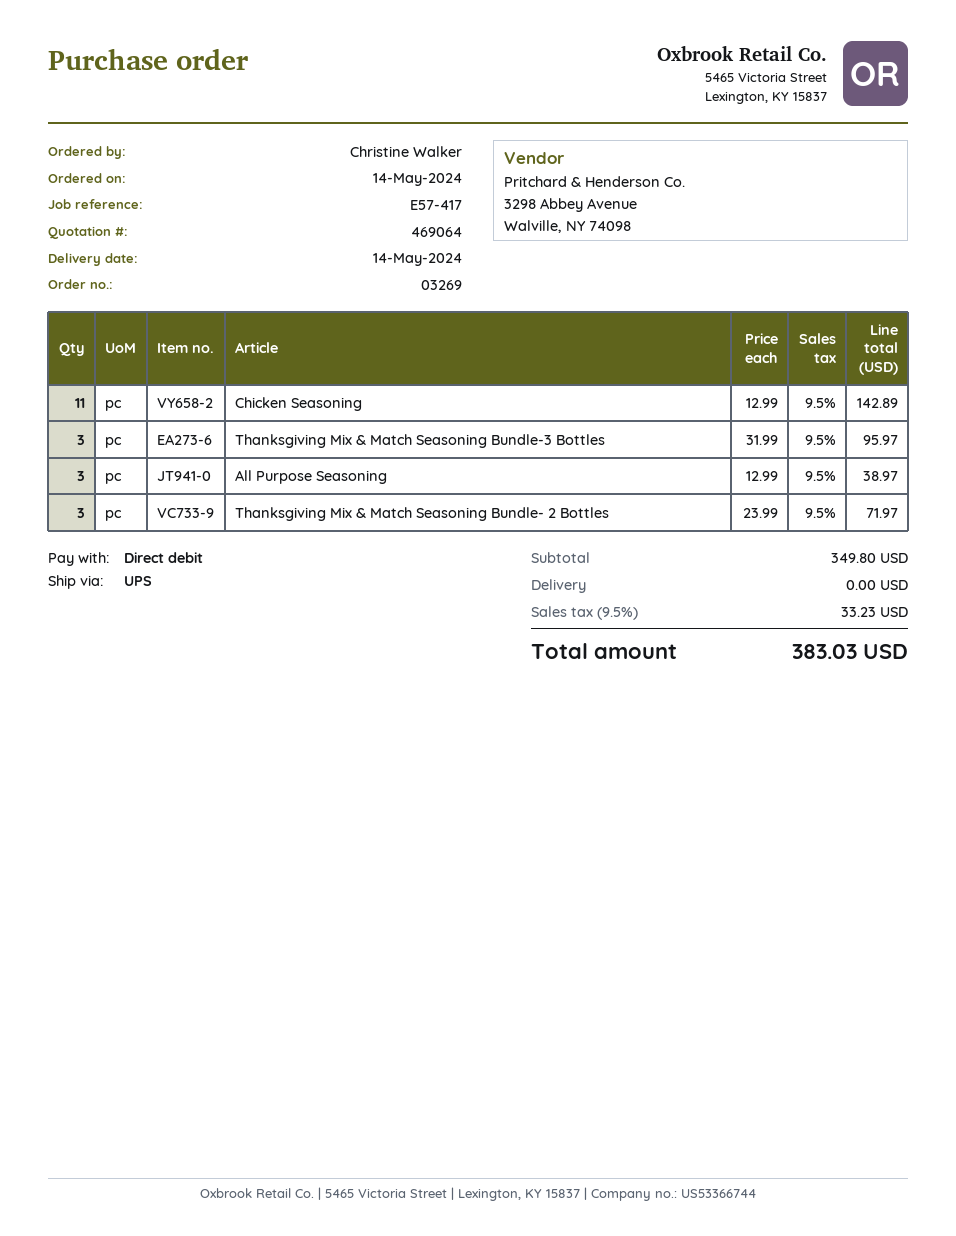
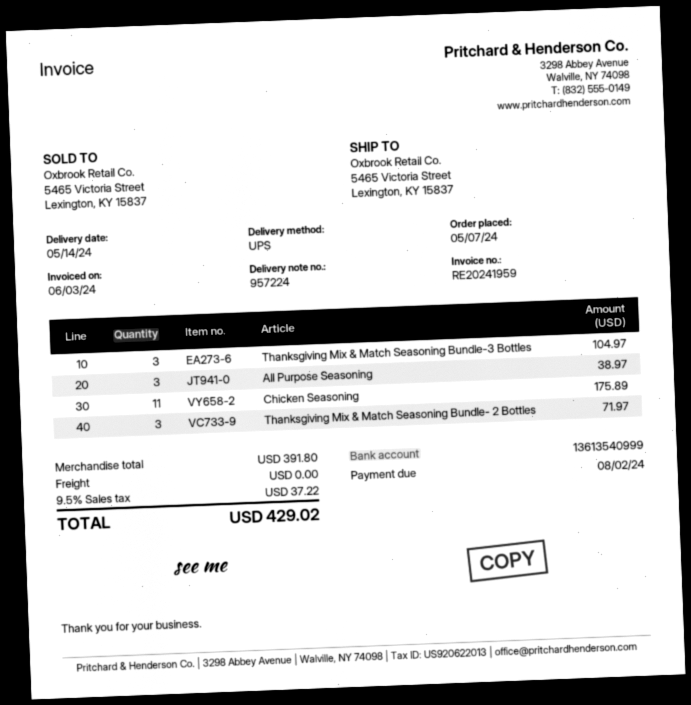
order date: 2024-05-14 -> 2024-05-07
Chicken Seasoning: 11 for 142.89 -> 11 for 175.89
Thanksgiving Mix & Match Seasoning Bundle-3 Bottles: 3 for 95.97 -> 3 for 104.97
subtotal: 349.80 -> 391.80
tax: 9.5% = 33.23 -> 9.5% = 37.22
total: 383.03 -> 429.02

